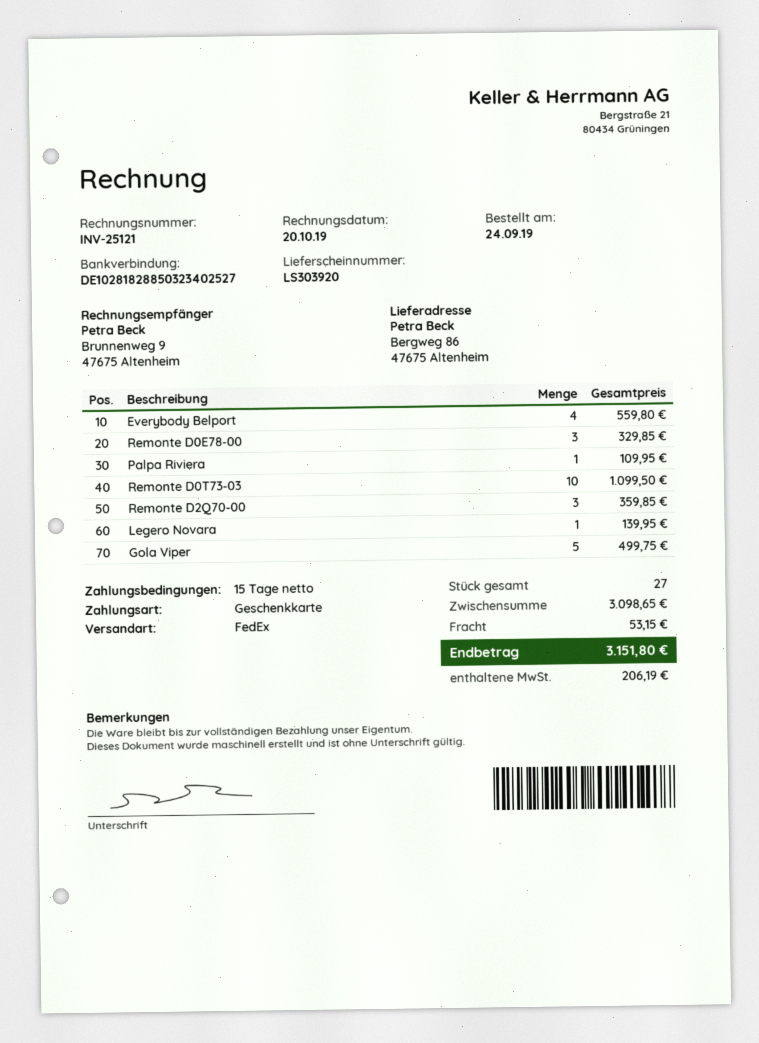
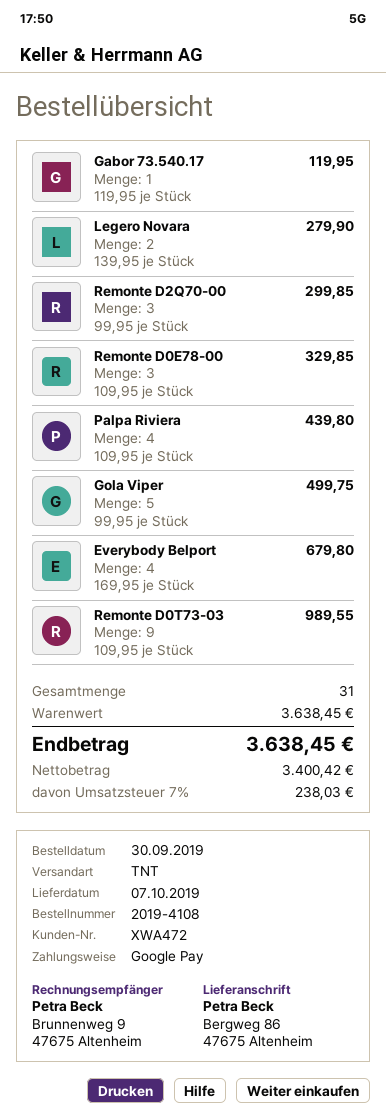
order date: 2019-09-24 -> 2019-09-30
payment method: gift card -> Google Pay
shipping method: FedEx -> TNT
Everybody Belport: 4 for 559.80 -> 4 for 679.80
Palpa Riviera: 1 for 109.95 -> 4 for 439.80
Remonte D0T73-03: 10 for 1099.50 -> 9 for 989.55
Remonte D2Q70-00: 3 for 359.85 -> 3 for 299.85
Legero Novara: 1 for 139.95 -> 2 for 279.90
Gabor 73.540.17: none -> 1 for 119.95
total quantity: 27 -> 31
subtotal: 3098.65 -> 3638.45
shipping: 53.15 -> none
tax: 206.19 -> 238.03
total: 3151.80 -> 3638.45

